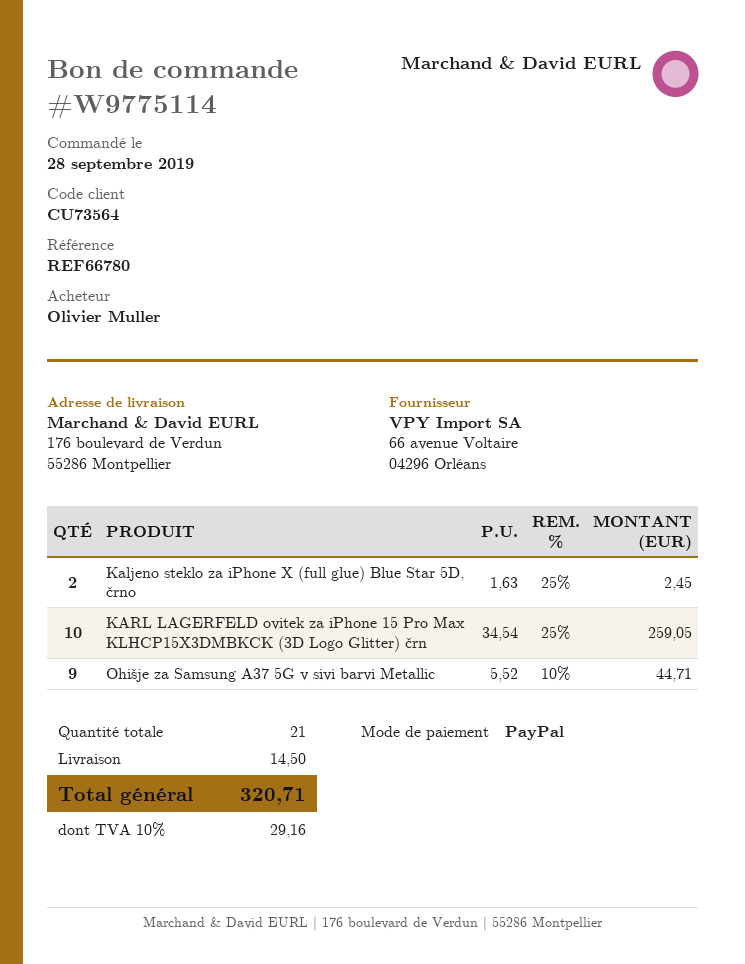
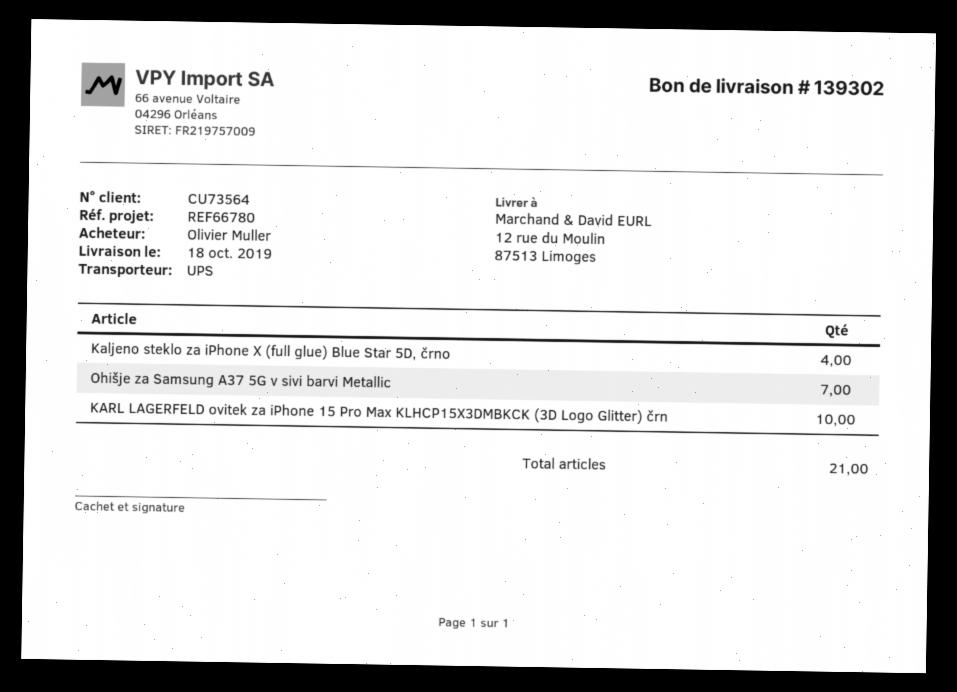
ship to: 176 boulevard de Verdun, 55286 Montpellier -> 12 rue du Moulin, 87513 Limoges
Kaljeno steklo za iPhone X (full glue) Blue Star 5D, črno: 2 -> 4
Ohišje za Samsung A37 5G v sivi barvi Metallic: 9 -> 7

